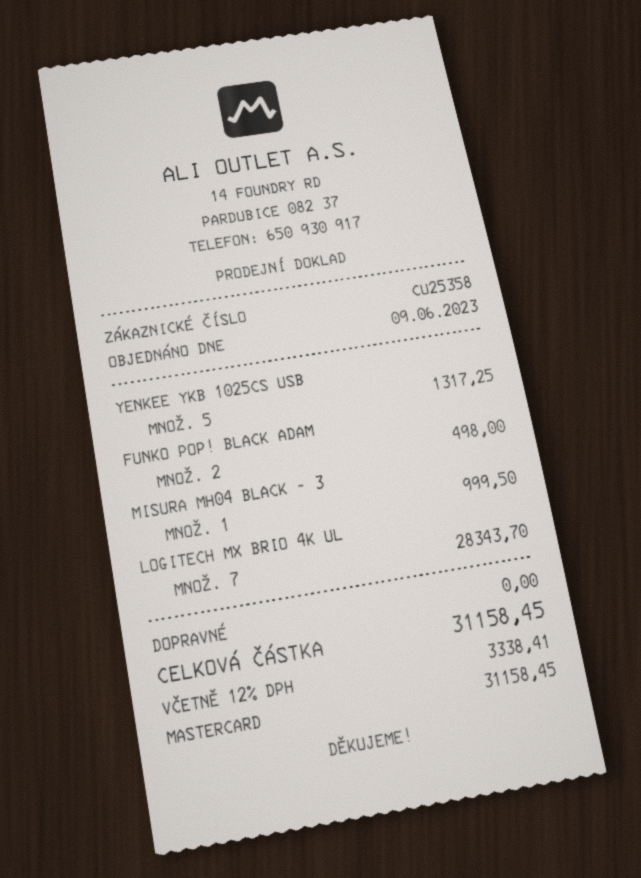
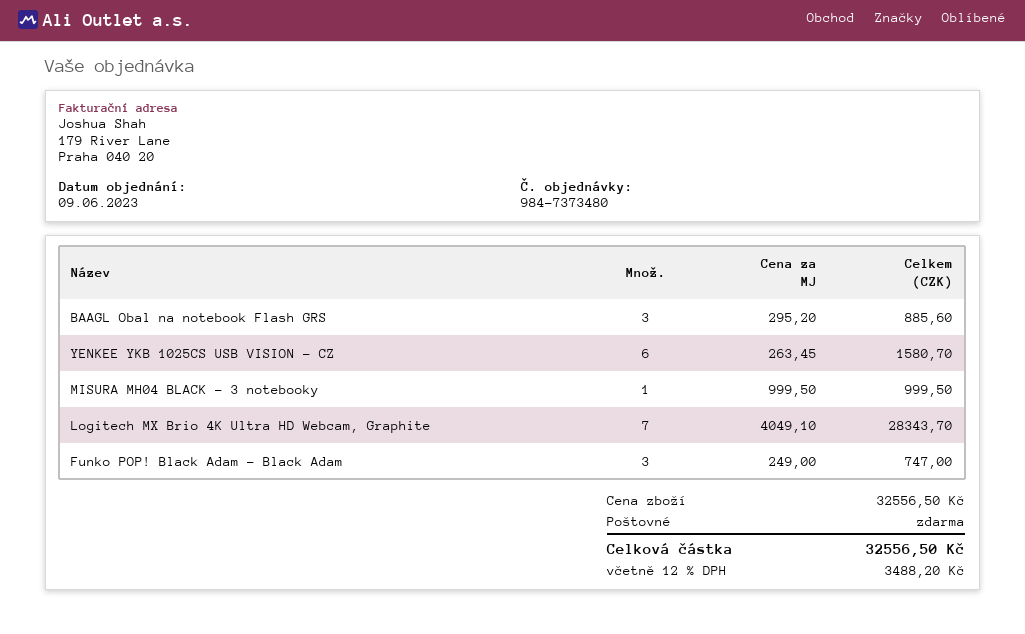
YENKEE YKB 1025CS USB: 5 for 1317.25 -> 6 for 1580.70
FUNKO POP! BLACK ADAM: 2 for 498.00 -> 3 for 747.00
BAAGL Obal na notebook Flash GRS: none -> 3 for 885.60
tax: 12% = 3338.41 -> 12% = 3488.20
total: 31158.45 -> 32556.50

